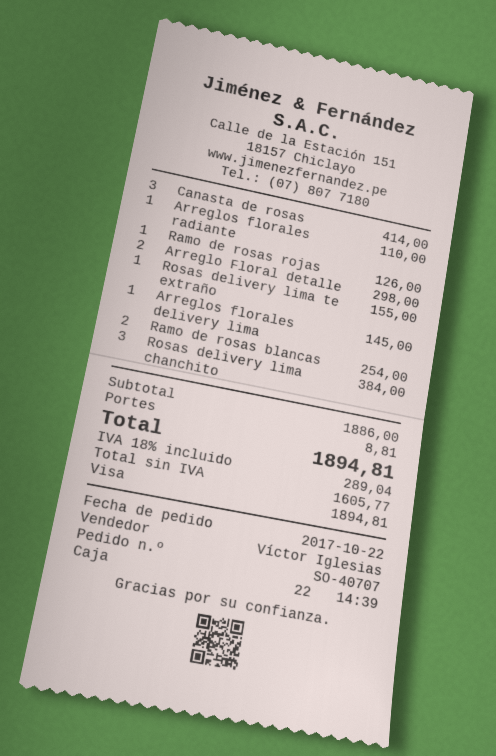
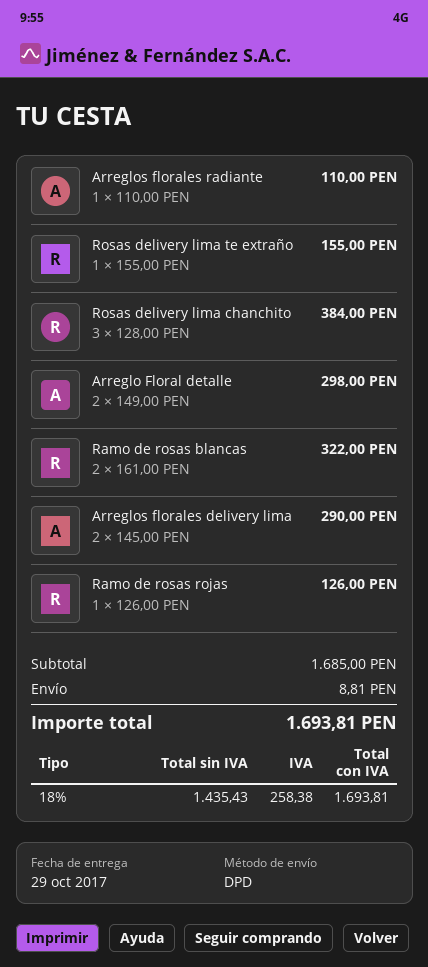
Canasta de rosas: 3 for 414.00 -> none
Arreglos florales delivery lima: 1 for 145.00 -> 2 for 290.00
Ramo de rosas blancas: 2 for 254.00 -> 2 for 322.00
subtotal: 1886.00 -> 1685.00
net: 1605.77 -> 1435.43
tax: 18% = 289.04 -> 18% = 258.38
total: 1894.81 -> 1693.81

